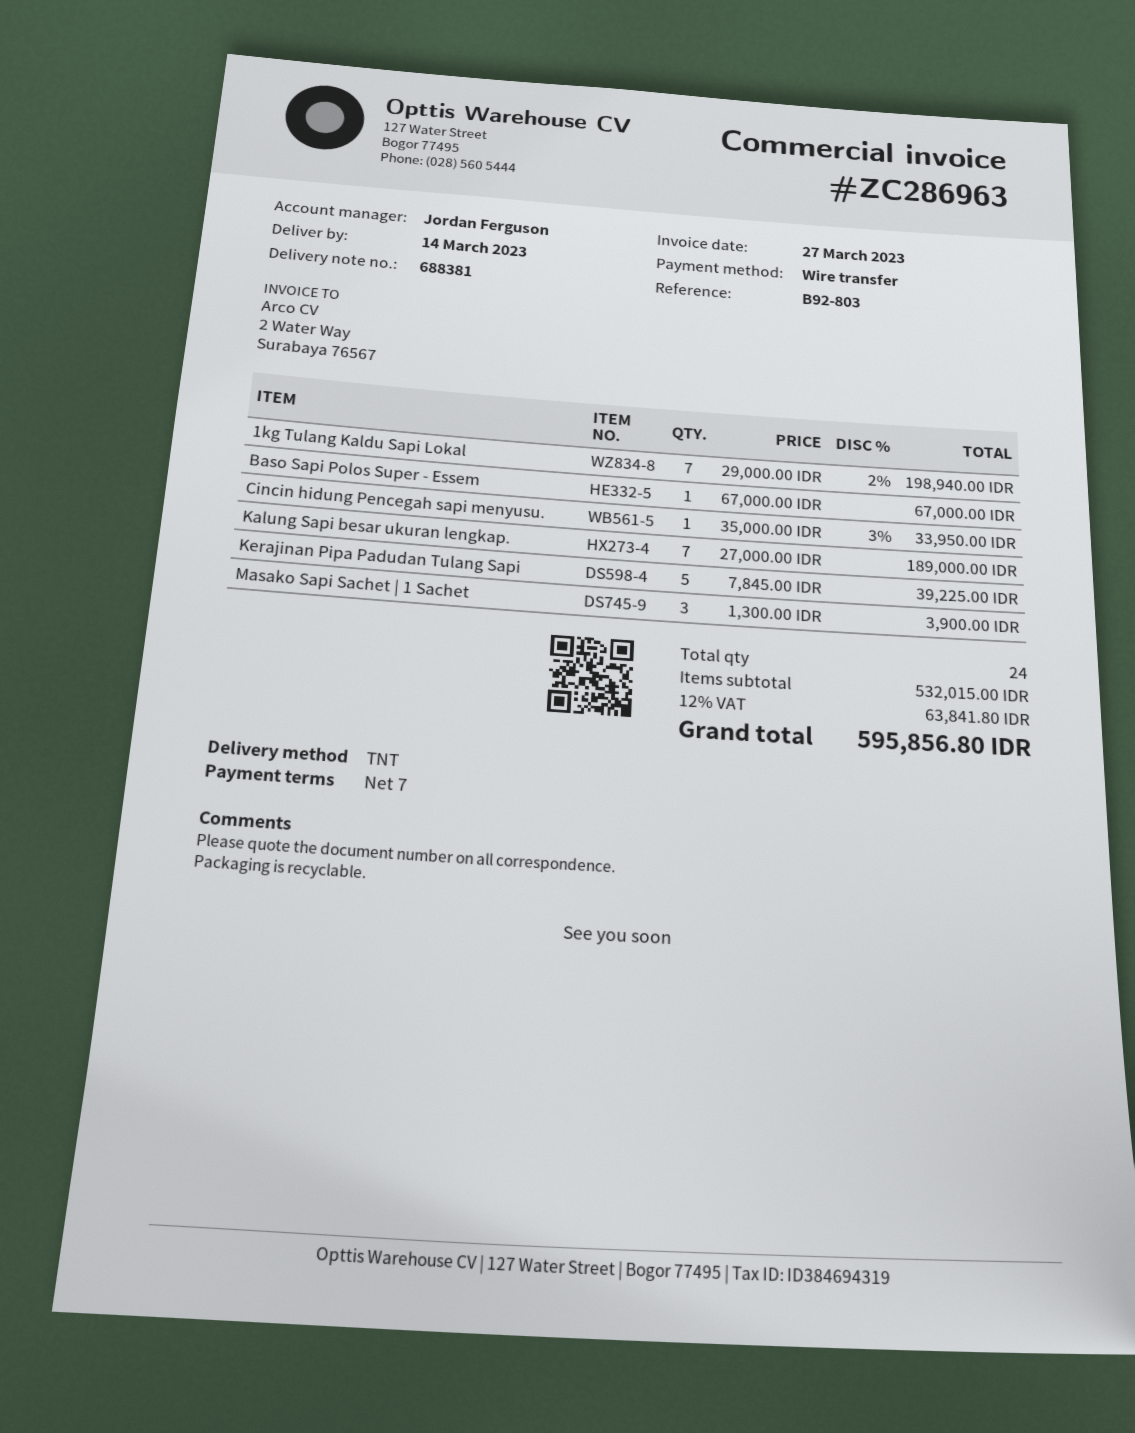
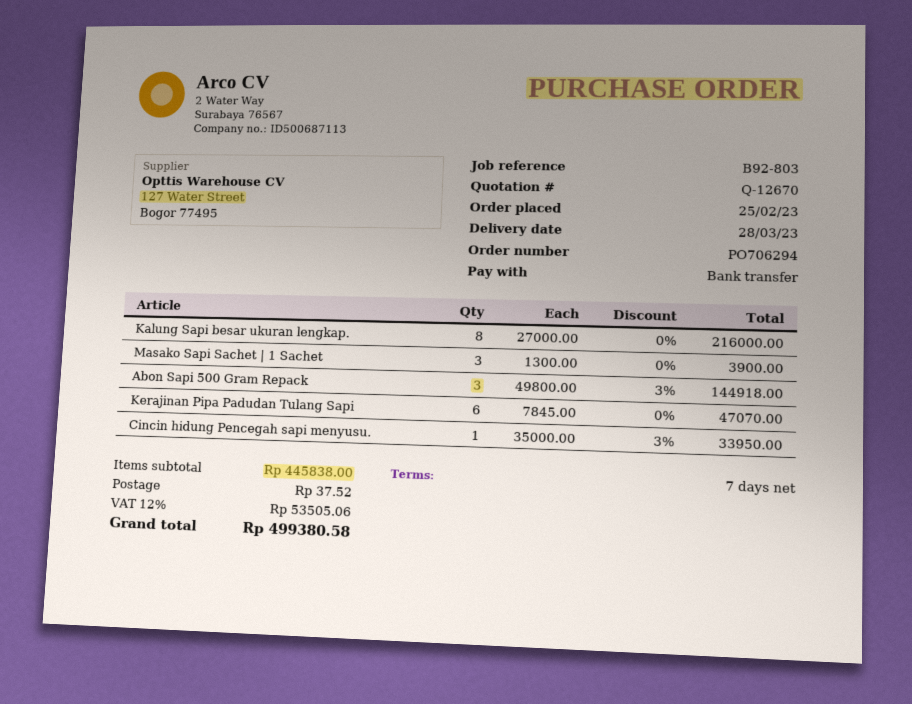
delivery date: 2023-03-14 -> 2023-03-28
1kg Tulang Kaldu Sapi Lokal: 7 x 29000.00 - 2% = 198940.00 -> none
Baso Sapi Polos Super - Essem: 1 x 67000.00 = 67000.00 -> none
Kalung Sapi besar ukuran lengkap.: 7 x 27000.00 = 189000.00 -> 8 x 27000.00 = 216000.00
Kerajinan Pipa Padudan Tulang Sapi: 5 x 7845.00 = 39225.00 -> 6 x 7845.00 = 47070.00
Abon Sapi 500 Gram Repack: none -> 3 x 49800.00 - 3% = 144918.00
subtotal: 532015.00 -> 445838.00
shipping: none -> 37.52
tax: 12% = 63841.80 -> 12% = 53505.06
total: 595856.80 -> 499380.58

